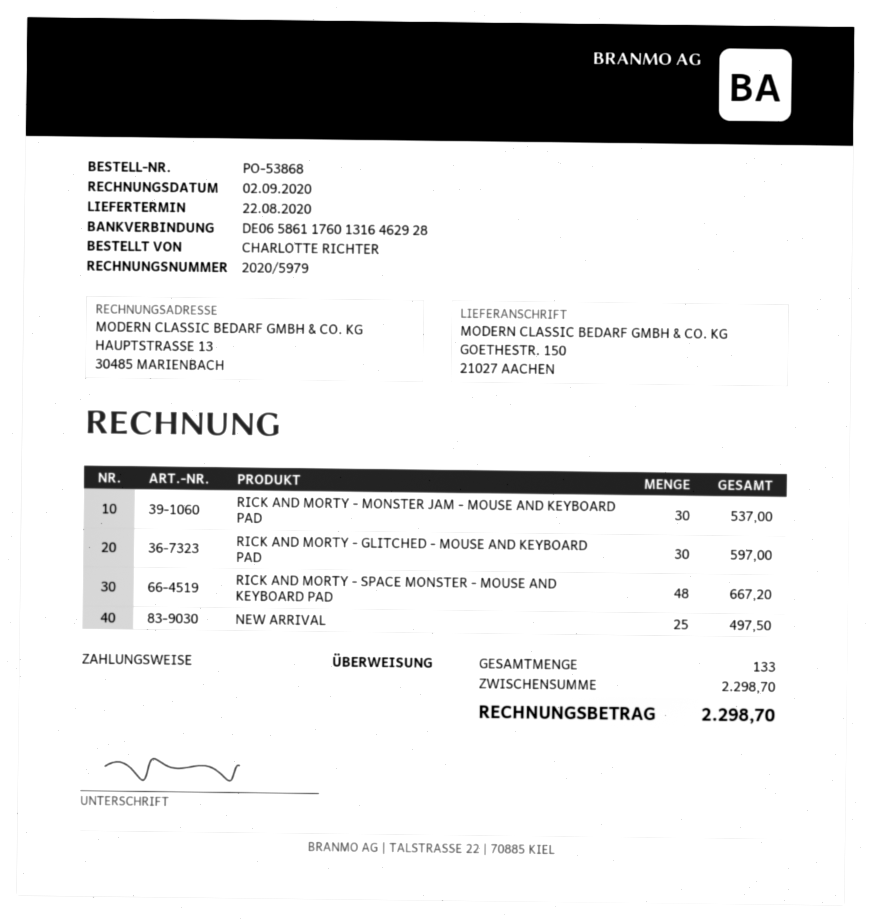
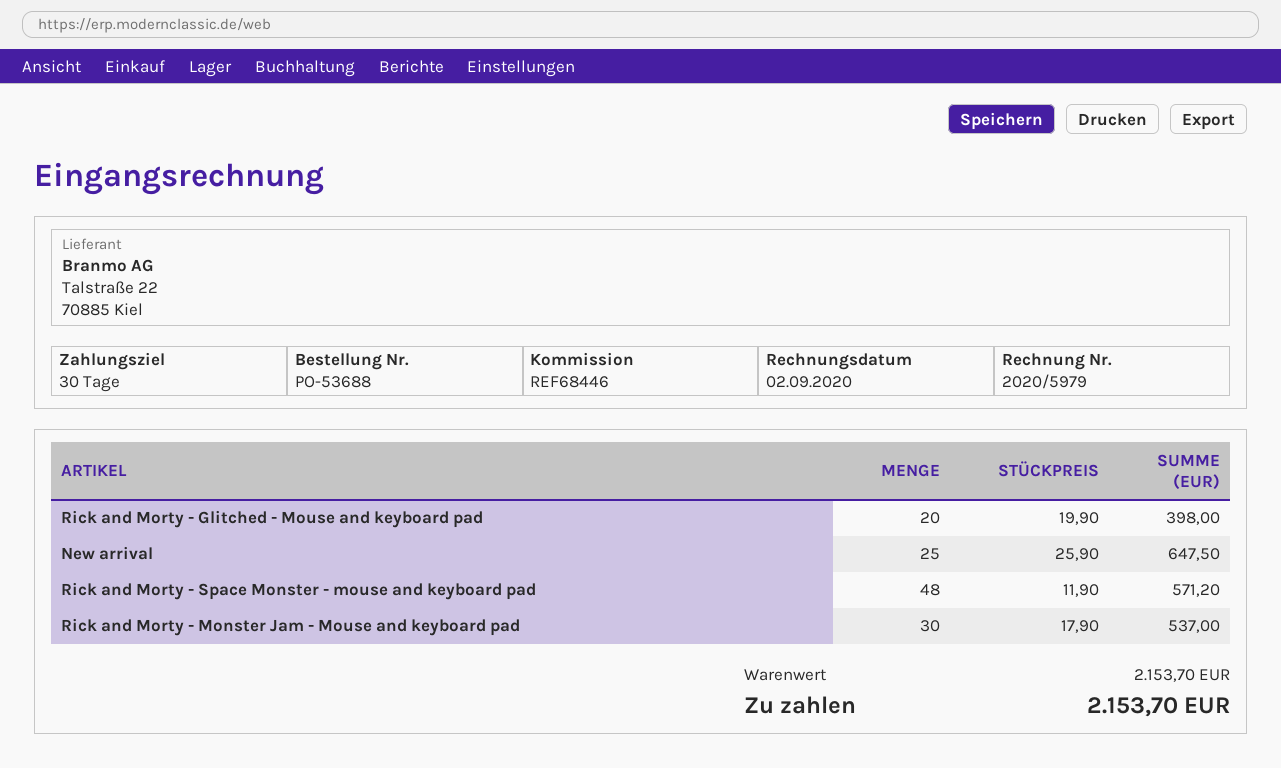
order number: PO-53868 -> PO-53688
RICK AND MORTY - GLITCHED - MOUSE AND KEYBOARD PAD: 30 for 597.00 -> 20 for 398.00
RICK AND MORTY - SPACE MONSTER - MOUSE AND KEYBOARD PAD: 48 for 667.20 -> 48 for 571.20
NEW ARRIVAL: 25 for 497.50 -> 25 for 647.50
subtotal: 2298.70 -> 2153.70
total: 2298.70 -> 2153.70

